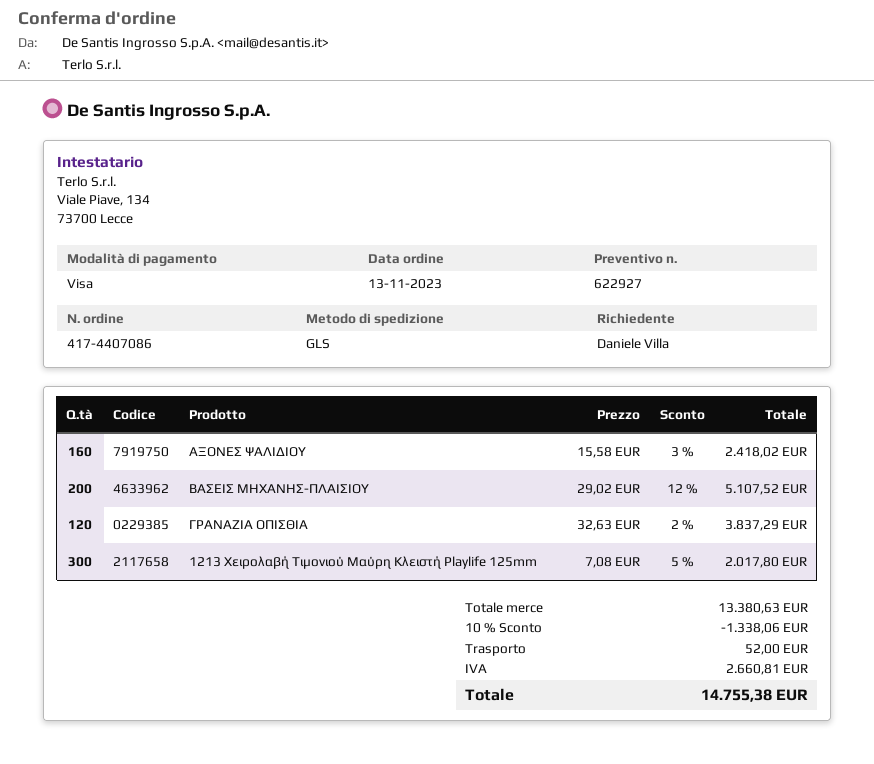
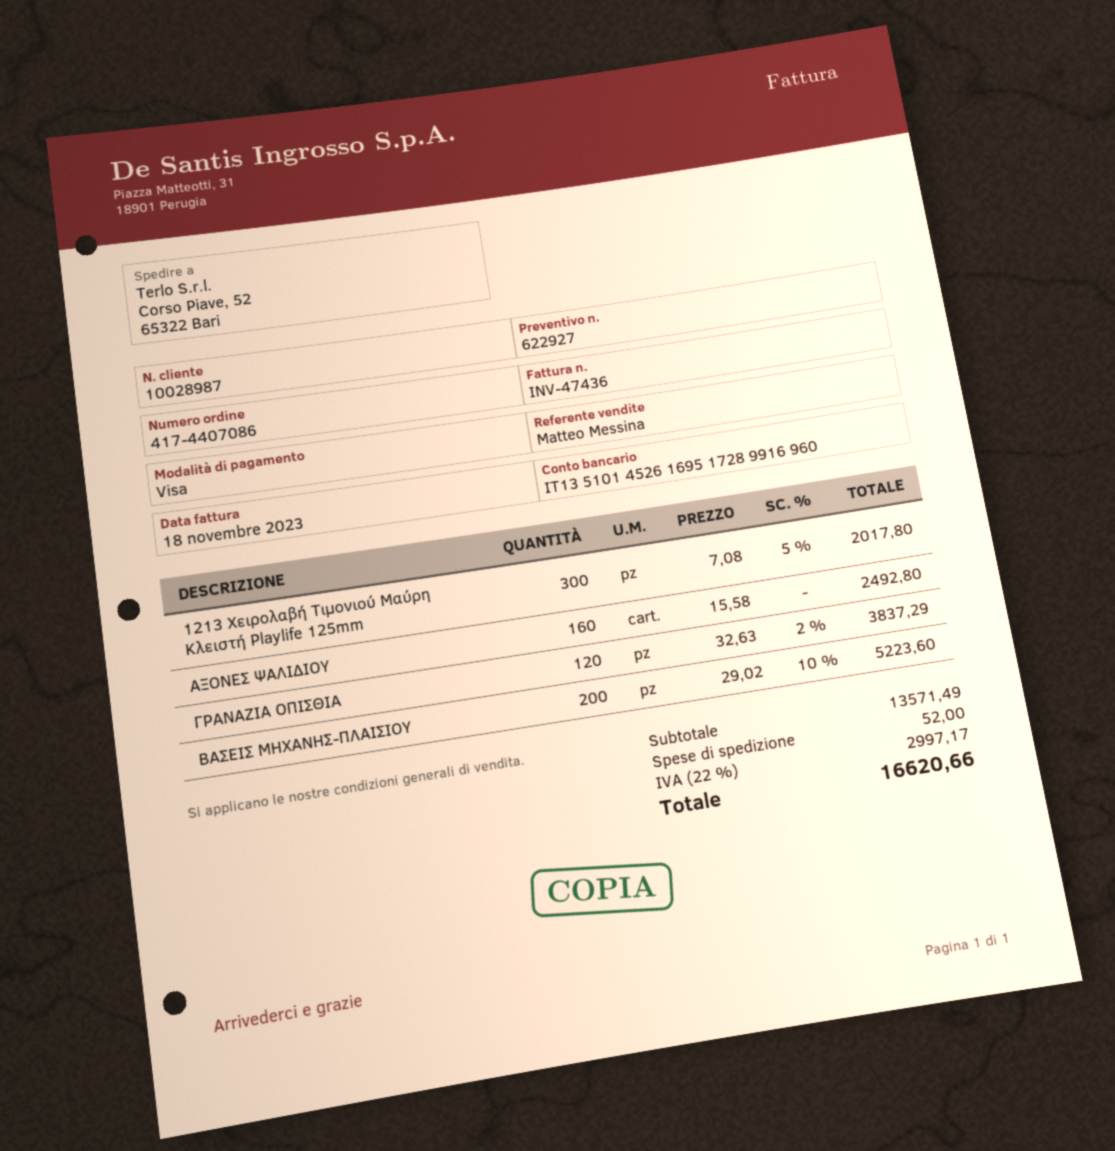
ΑΞΟΝΕΣ ΨΑΛΙΔΙΟΥ: 160 x 15.58 - 3% = 2418.02 -> 160 x 15.58 = 2492.80
ΒΑΣΕΙΣ ΜΗΧΑΝΗΣ-ΠΛΑΙΣΙΟΥ: 200 x 29.02 - 12% = 5107.52 -> 200 x 29.02 - 10% = 5223.60
subtotal: 13380.63 -> 13571.49
discount: 10% = 1338.06 -> none
tax: 2660.81 -> 2997.17
total: 14755.38 -> 16620.66

